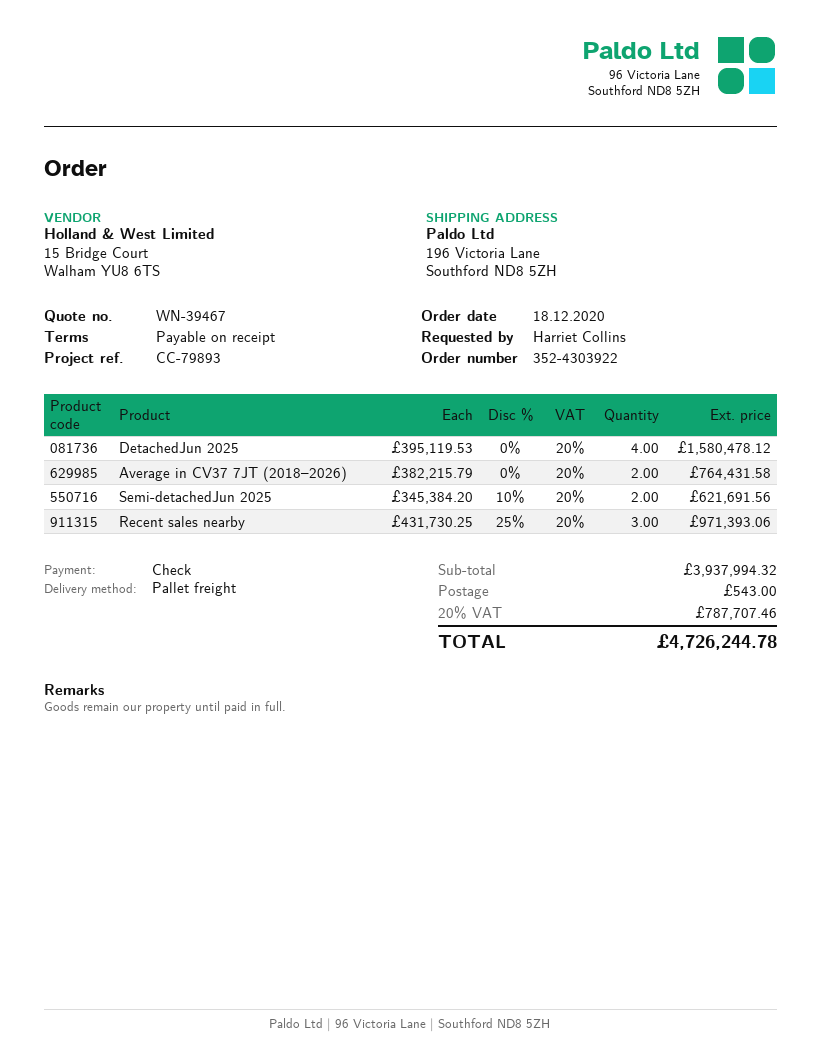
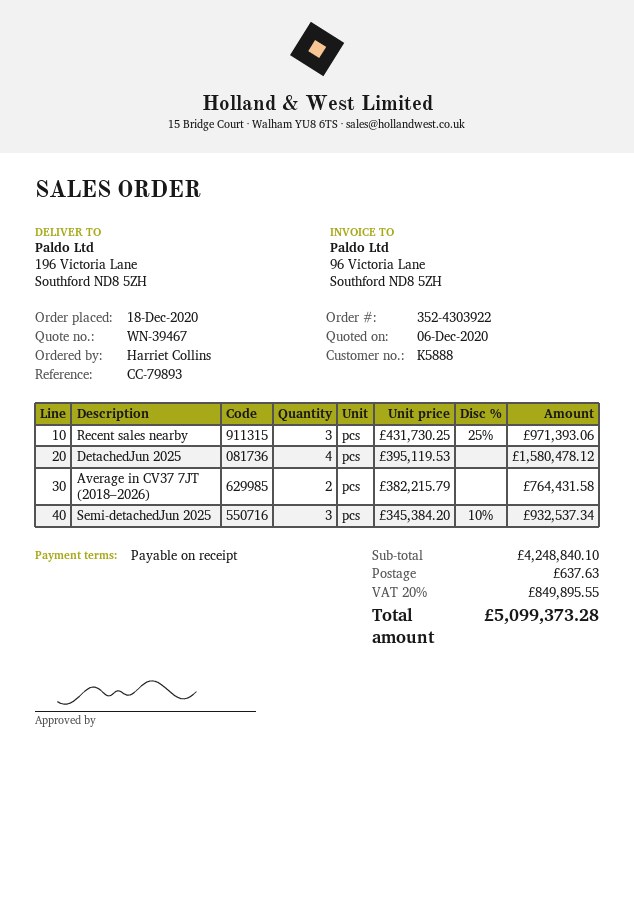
Semi-detachedJun 2025: 2 x 345384.20 - 10% = 621691.56 -> 3 x 345384.20 - 10% = 932537.34
subtotal: 3937994.32 -> 4248840.10
shipping: 543.00 -> 637.63
tax: 20% = 787707.46 -> 20% = 849895.55
total: 4726244.78 -> 5099373.28

